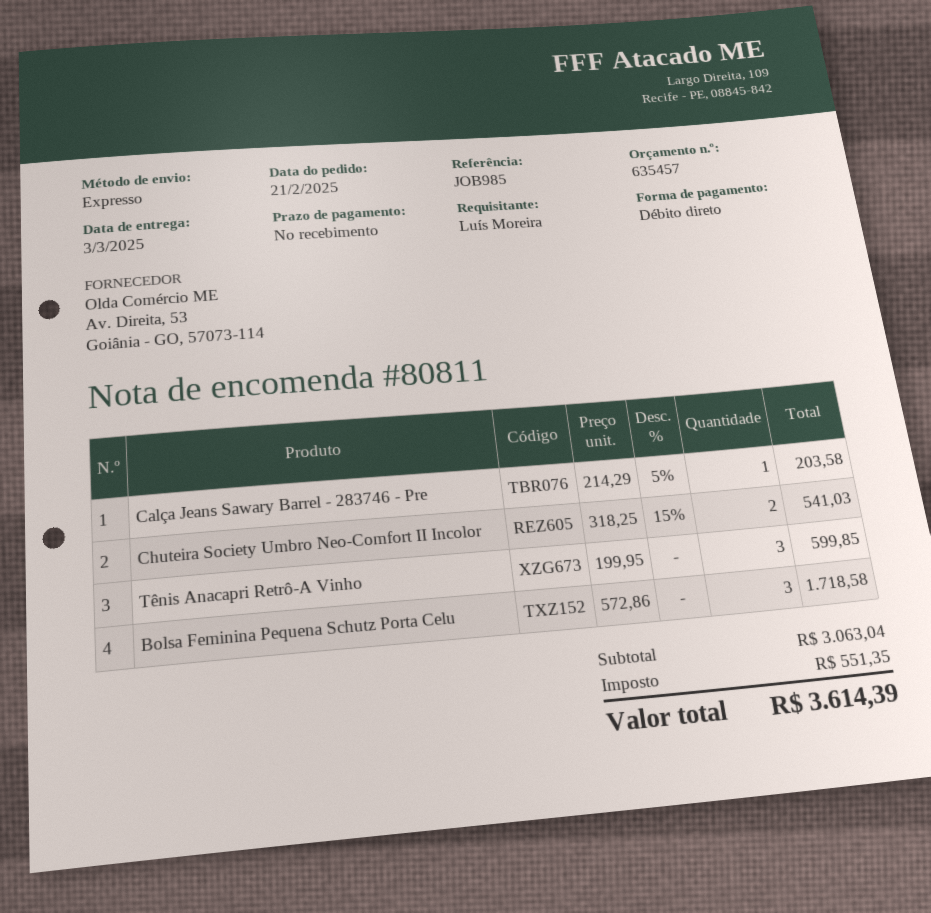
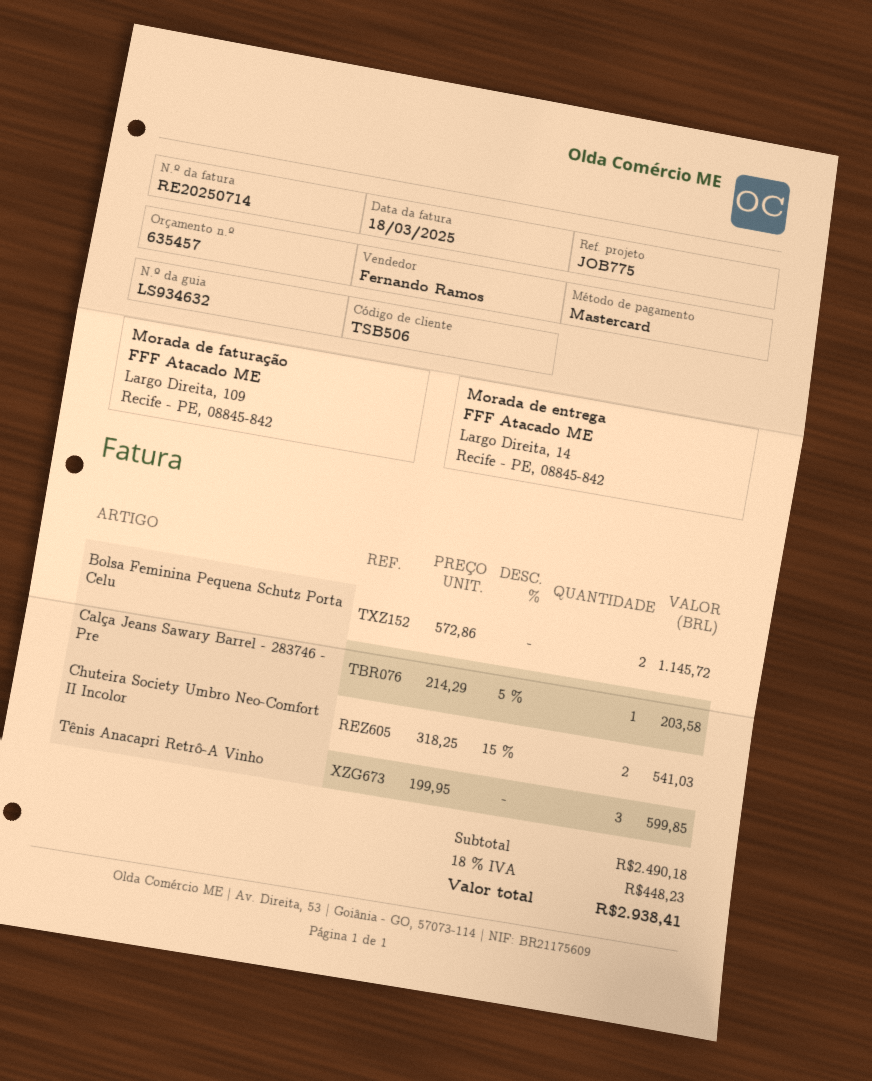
reference: JOB985 -> JOB775
payment method: direct debit -> Mastercard
Bolsa Feminina Pequena Schutz Porta Celu: 3 x 572.86 = 1718.58 -> 2 x 572.86 = 1145.72
subtotal: 3063.04 -> 2490.18
tax: 551.35 -> 448.23
total: 3614.39 -> 2938.41

